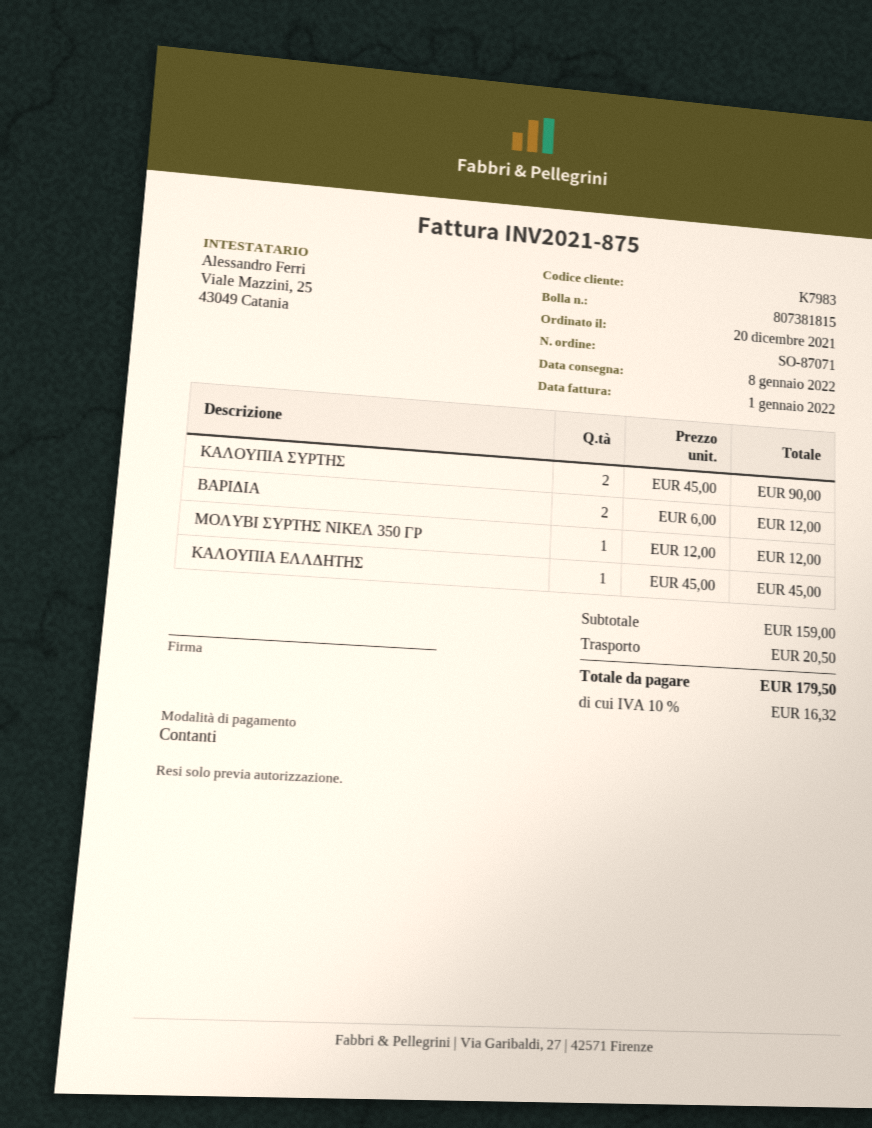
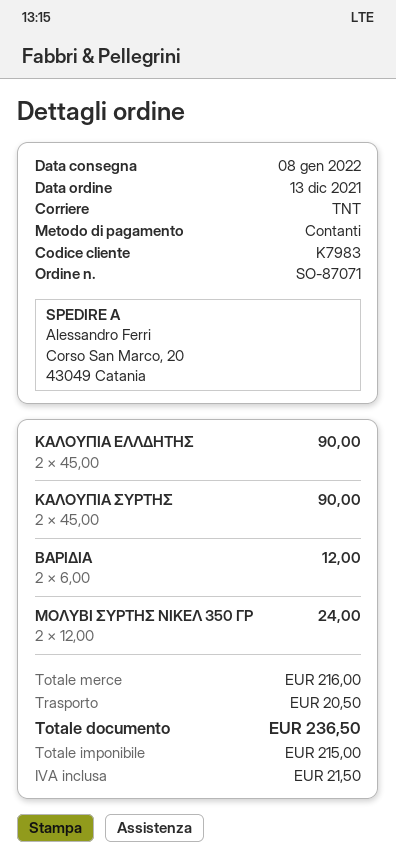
order date: 2021-12-20 -> 2021-12-13
ΜΟΛΥΒΙ ΣΥΡΤΗΣ ΝΙΚΕΛ 350 ΓΡ: 1 x 12.00 = 12.00 -> 2 x 12.00 = 24.00
ΚΑΛΟΥΠΙΑ ΕΛΛΔΗΤΗΣ: 1 x 45.00 = 45.00 -> 2 x 45.00 = 90.00
subtotal: 159.00 -> 216.00
tax: 16.32 -> 21.50
total: 179.50 -> 236.50

